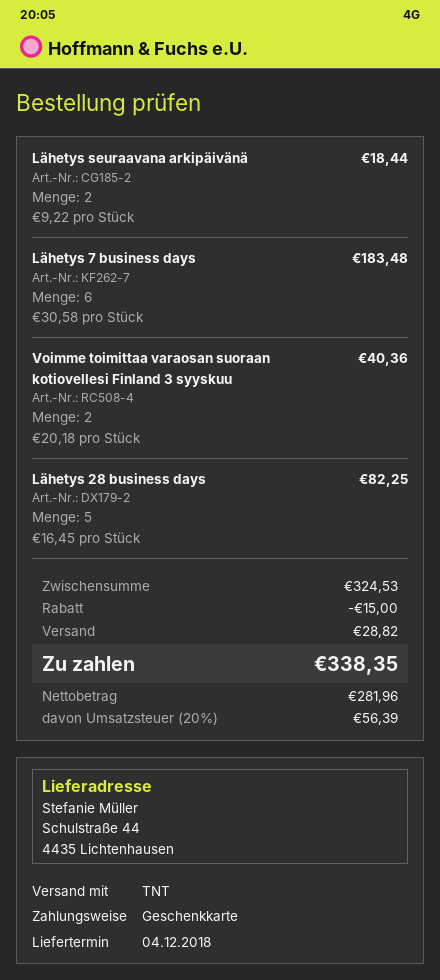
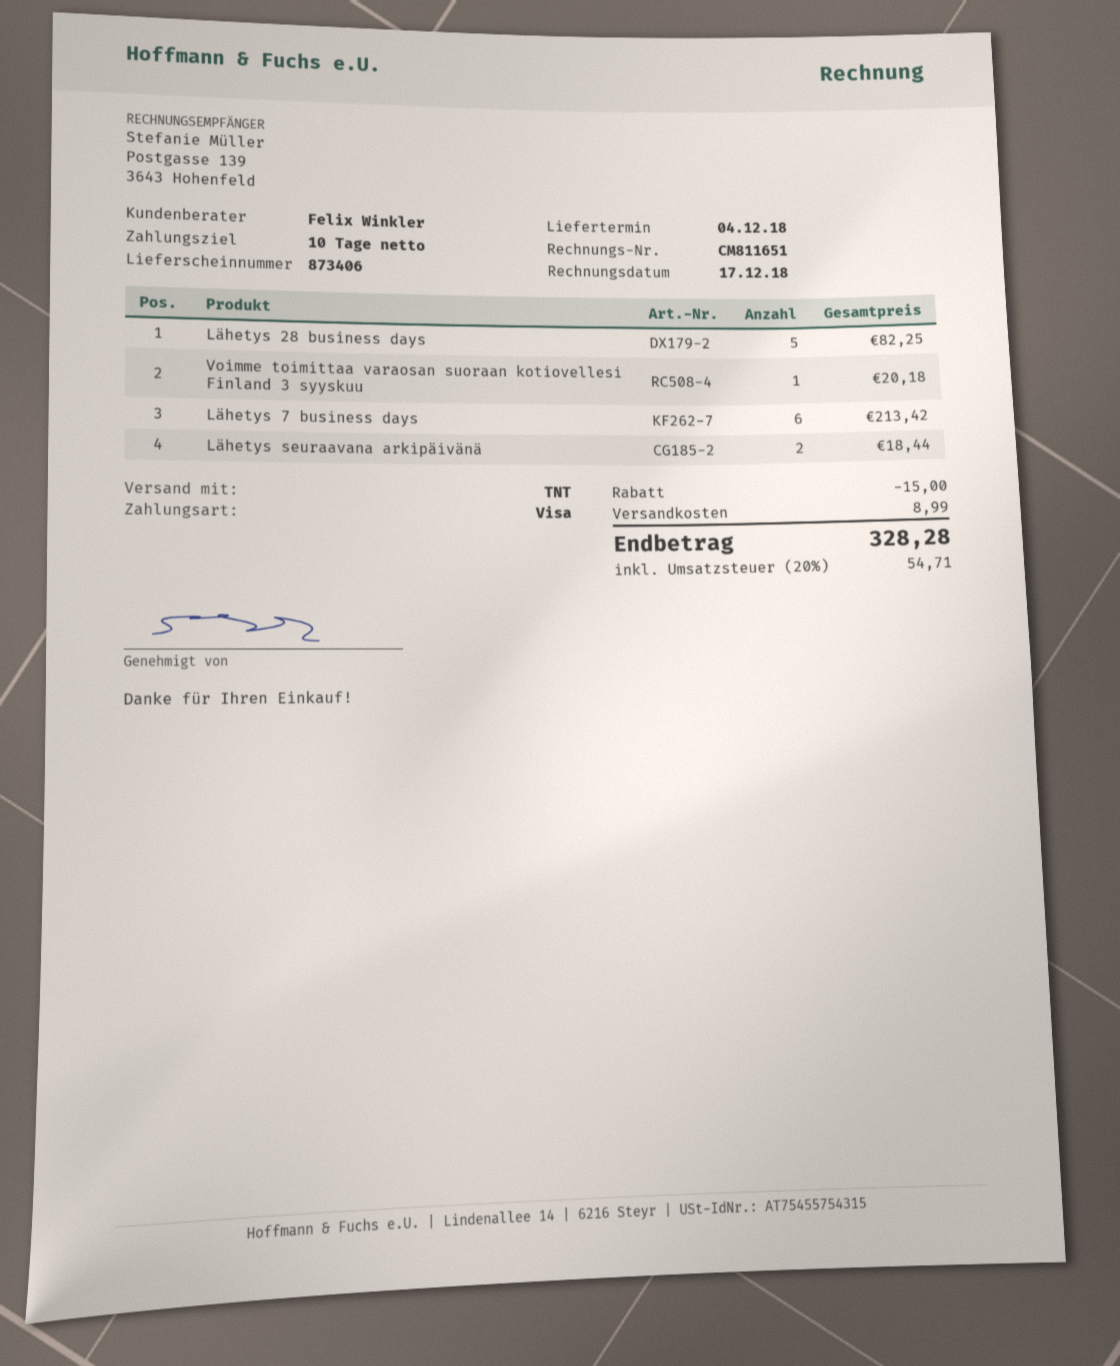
payment method: gift card -> Visa
Lähetys 7 business days: 6 for 183.48 -> 6 for 213.42
Voimme toimittaa varaosan suoraan kotiovellesi Finland 3 syyskuu: 2 for 40.36 -> 1 for 20.18
shipping: 28.82 -> 8.99
tax: 20% = 56.39 -> 20% = 54.71
total: 338.35 -> 328.28

